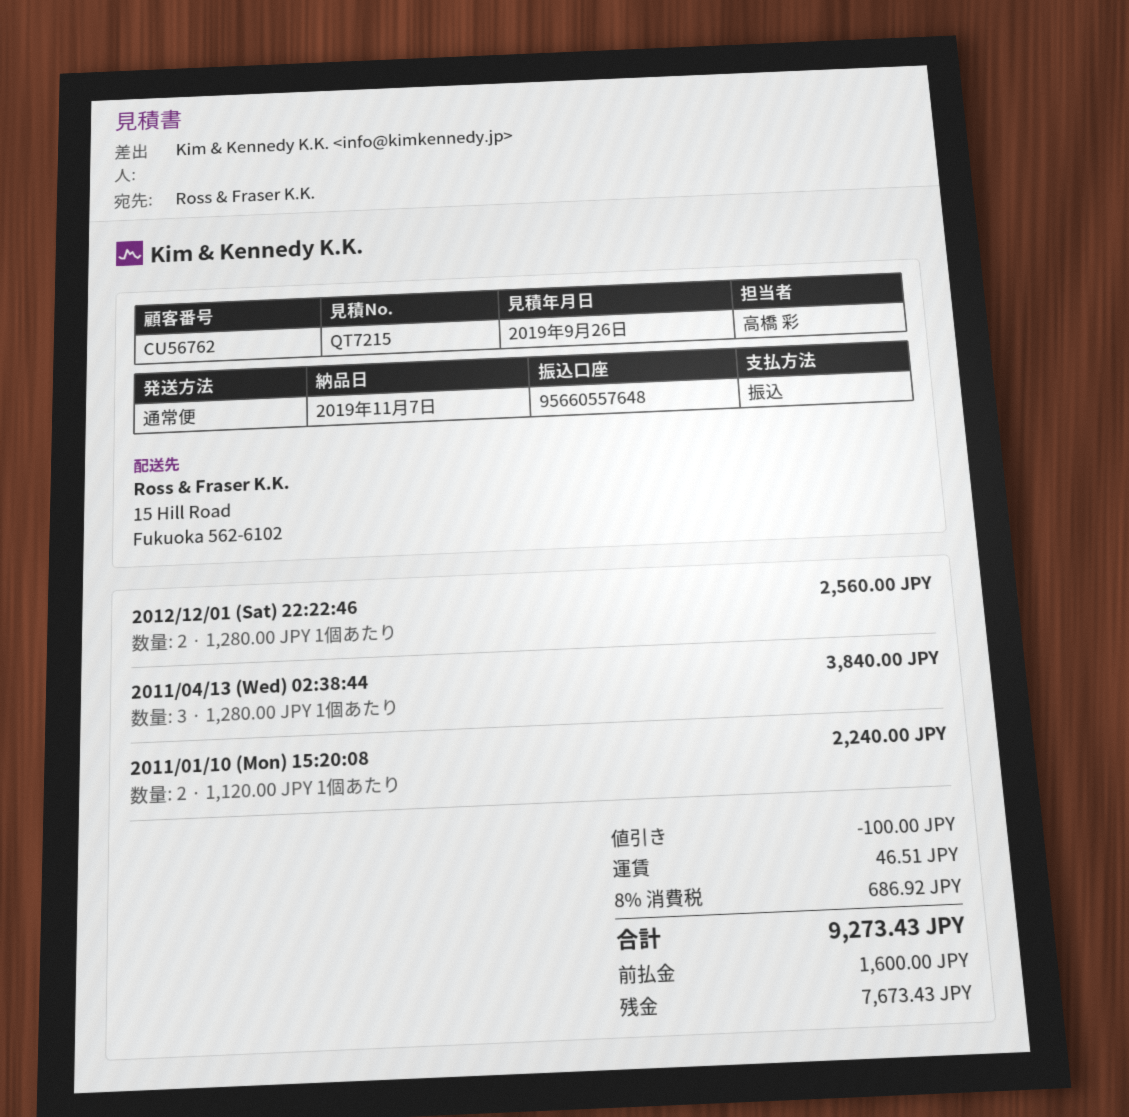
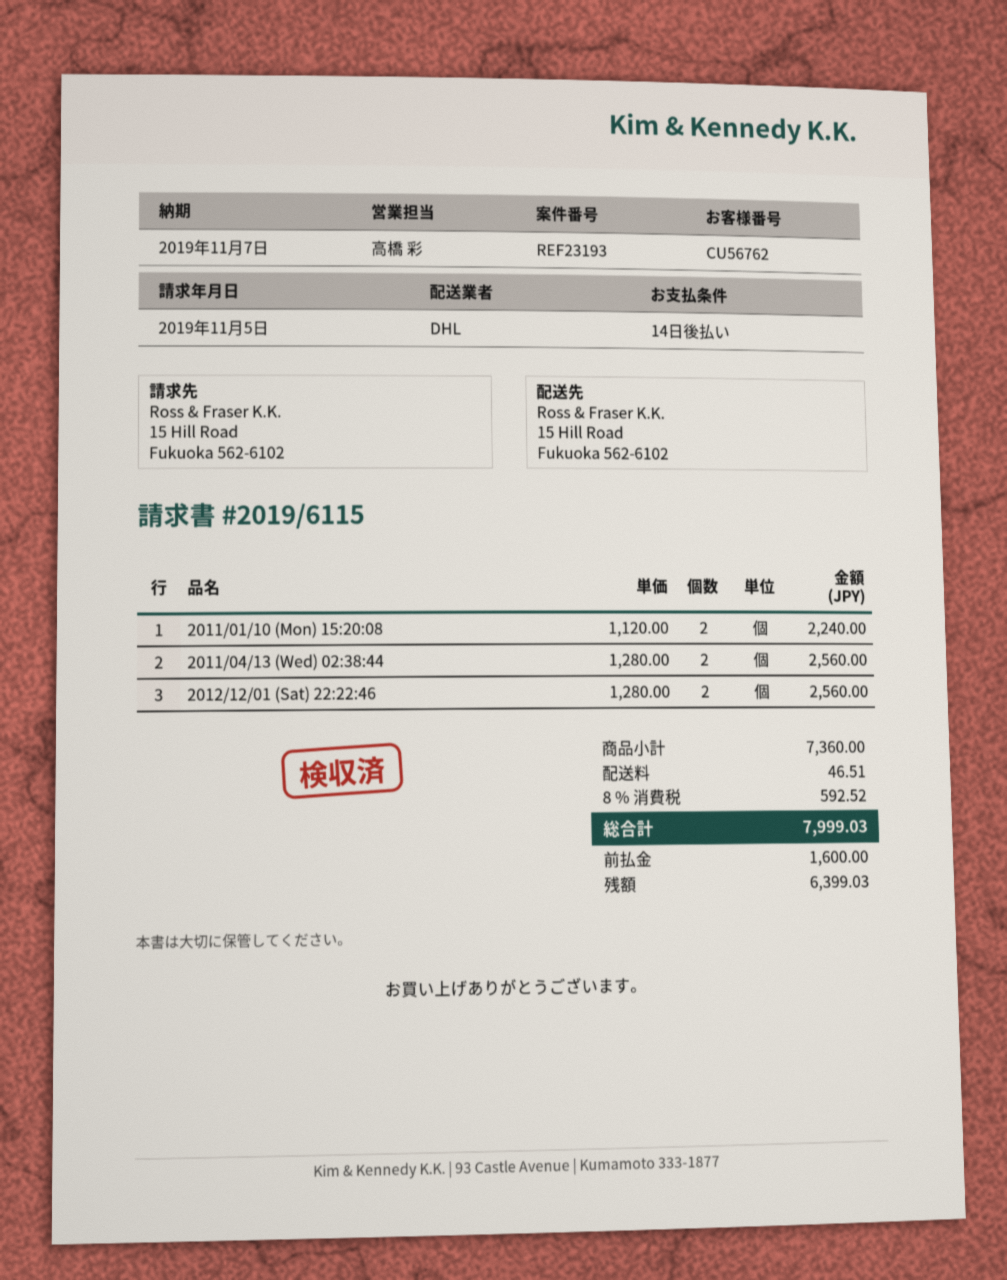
shipping method: standard -> DHL
2011/04/13 (Wed) 02:38:44: 3 x 1280.00 = 3840.00 -> 2 x 1280.00 = 2560.00
discount: 100.00 -> none
tax: 8% = 686.92 -> 8% = 592.52
total: 9273.43 -> 7999.03
balance: 7673.43 -> 6399.03

